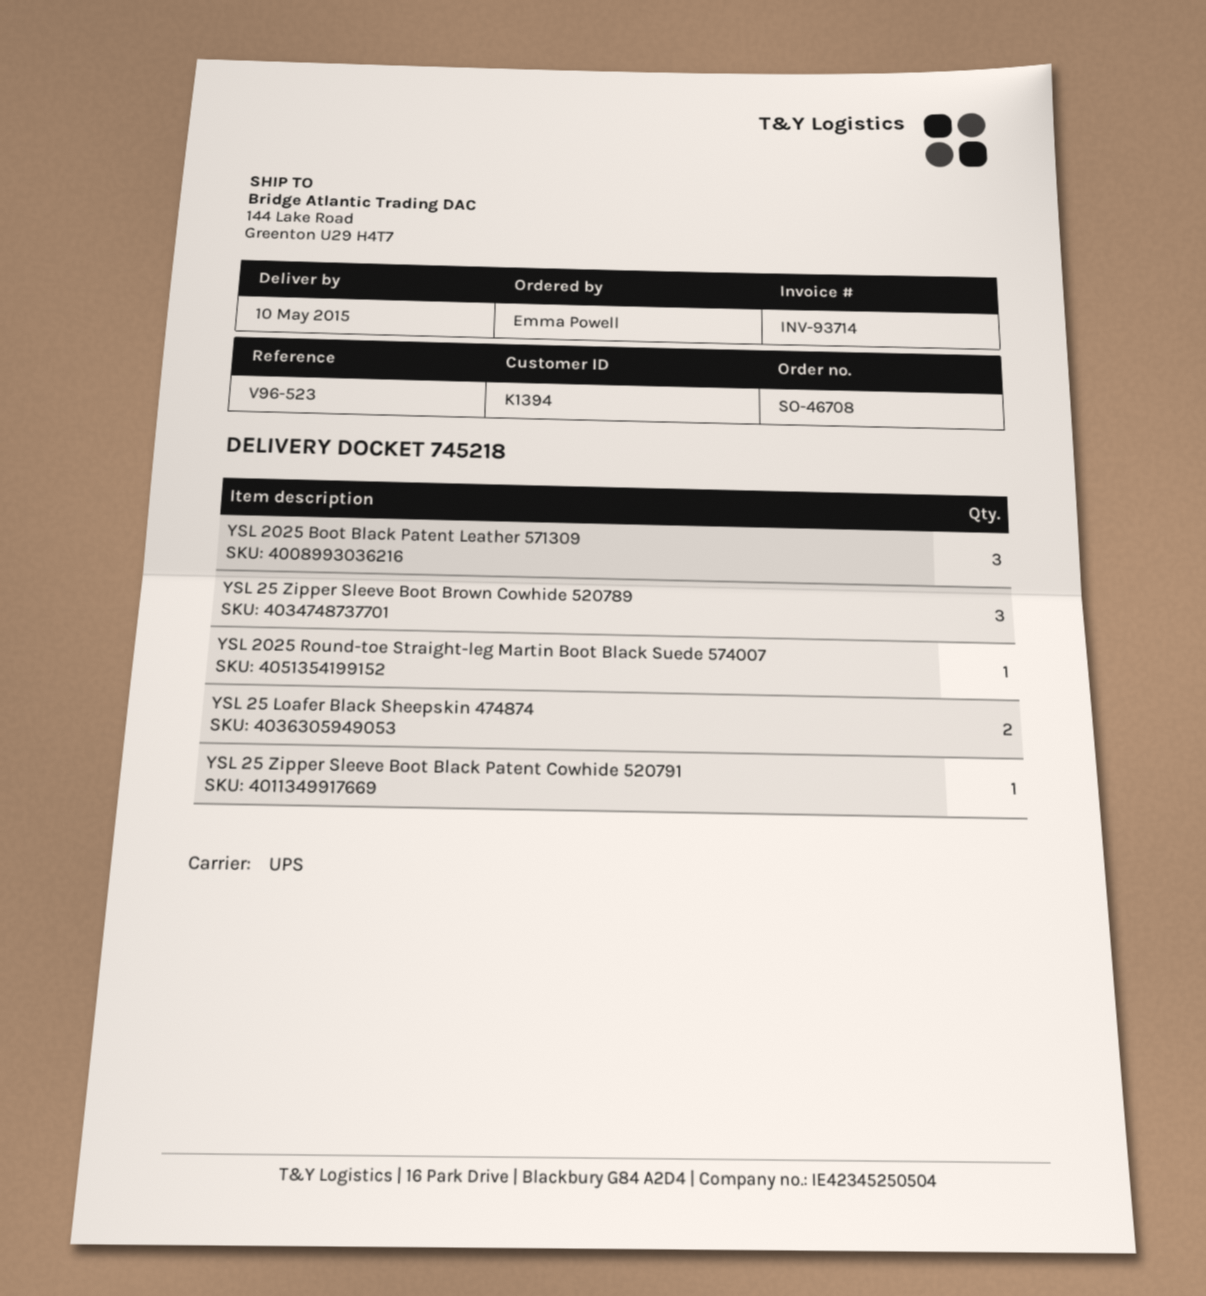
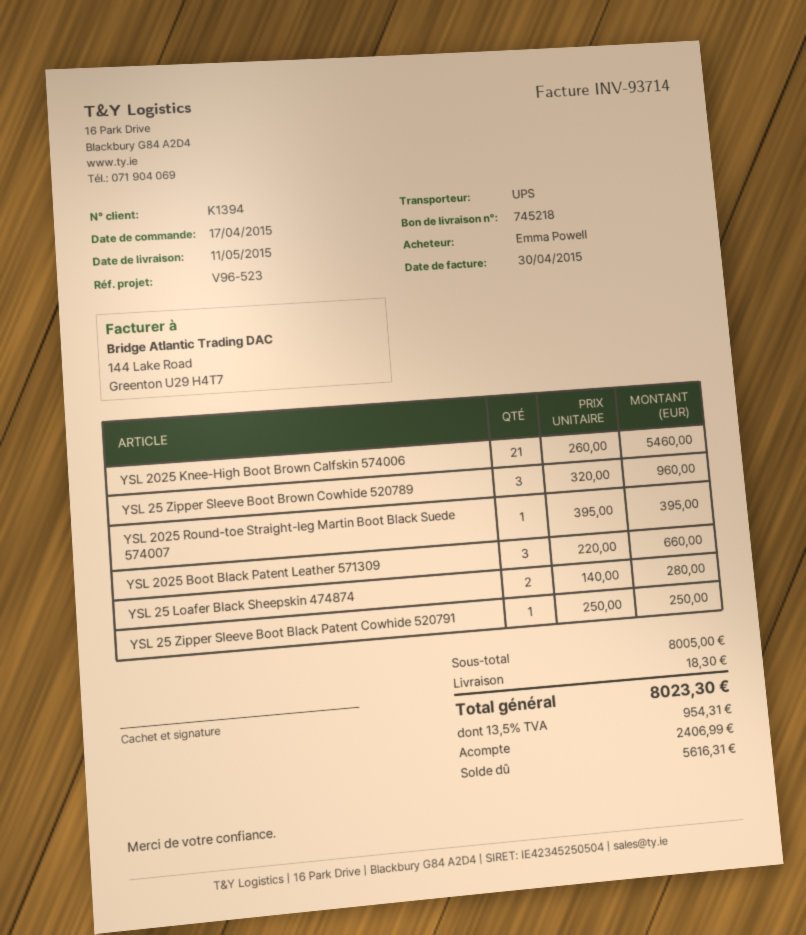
delivery date: 2015-05-10 -> 2015-05-11
YSL 2025 Knee-High Boot Brown Calfskin 574006: none -> 21

